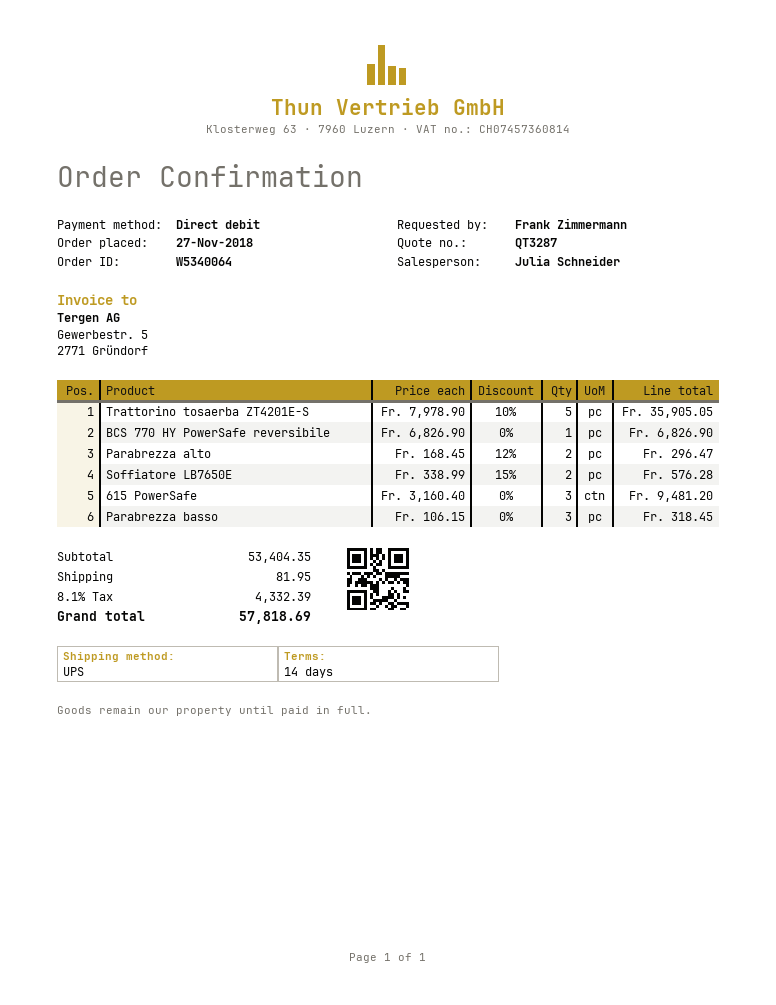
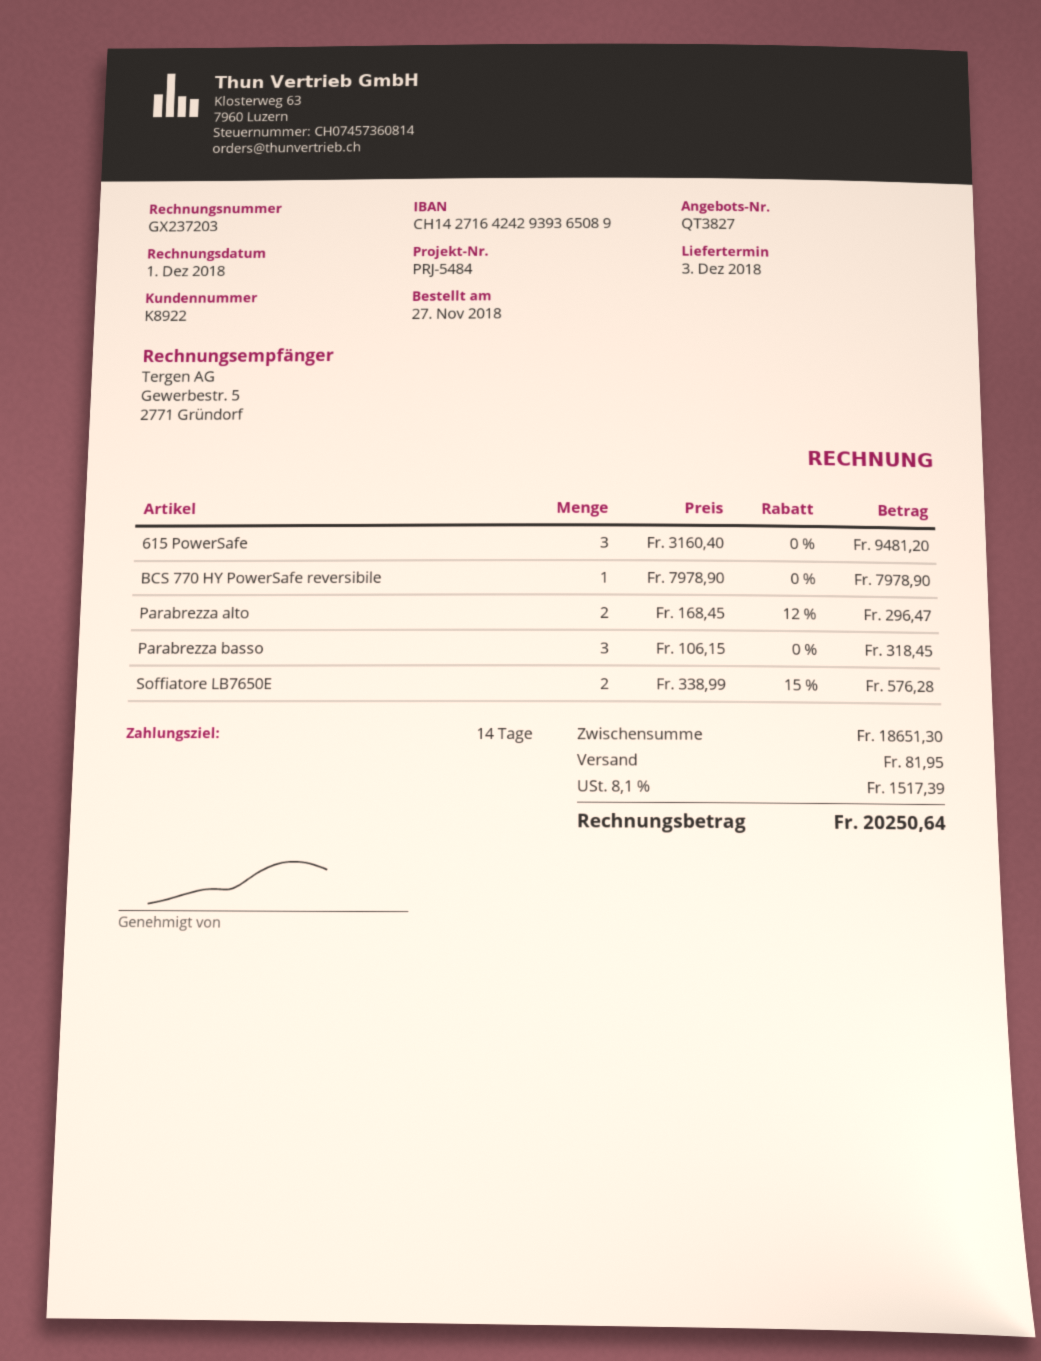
quote number: QT3287 -> QT3827
Trattorino tosaerba ZT4201E-S: 5 x 7978.90 - 10% = 35905.05 -> none
BCS 770 HY PowerSafe reversibile: 1 x 6826.90 = 6826.90 -> 1 x 7978.90 = 7978.90
subtotal: 53404.35 -> 18651.30
tax: 8.1% = 4332.39 -> 8.1% = 1517.39
total: 57818.69 -> 20250.64

